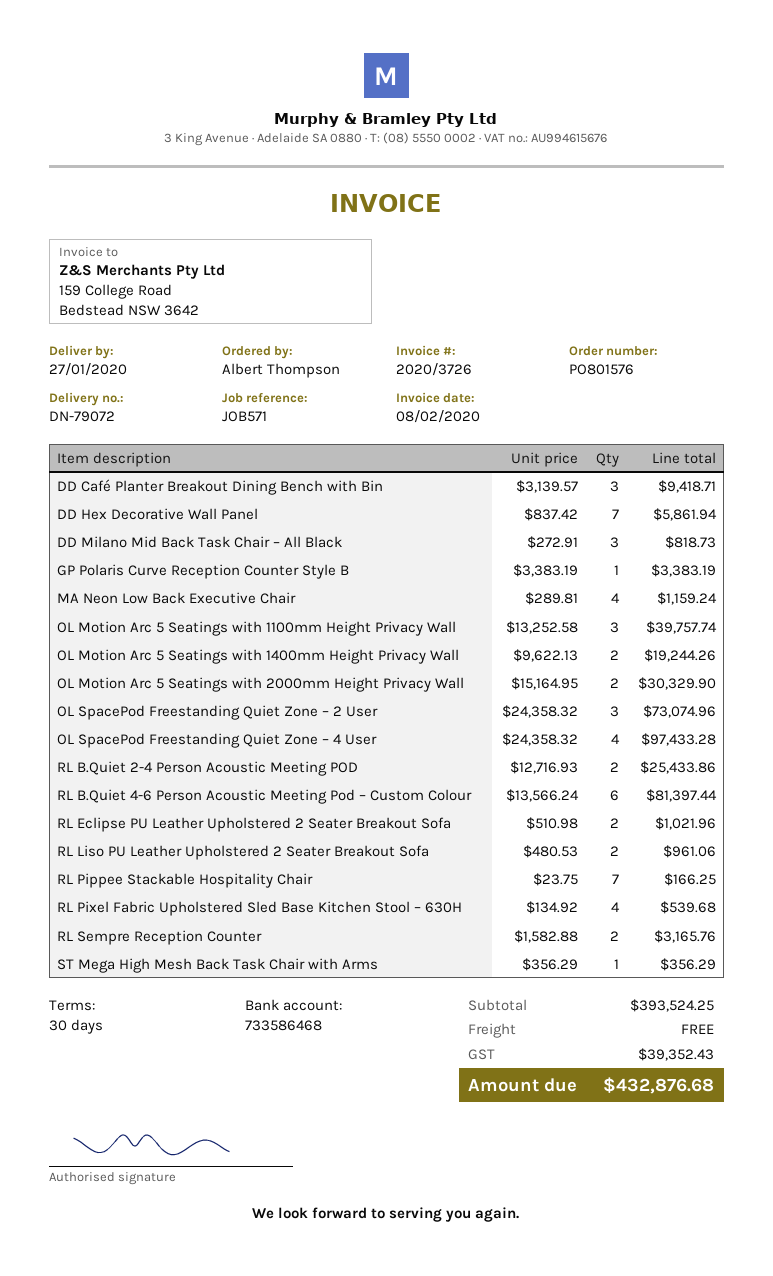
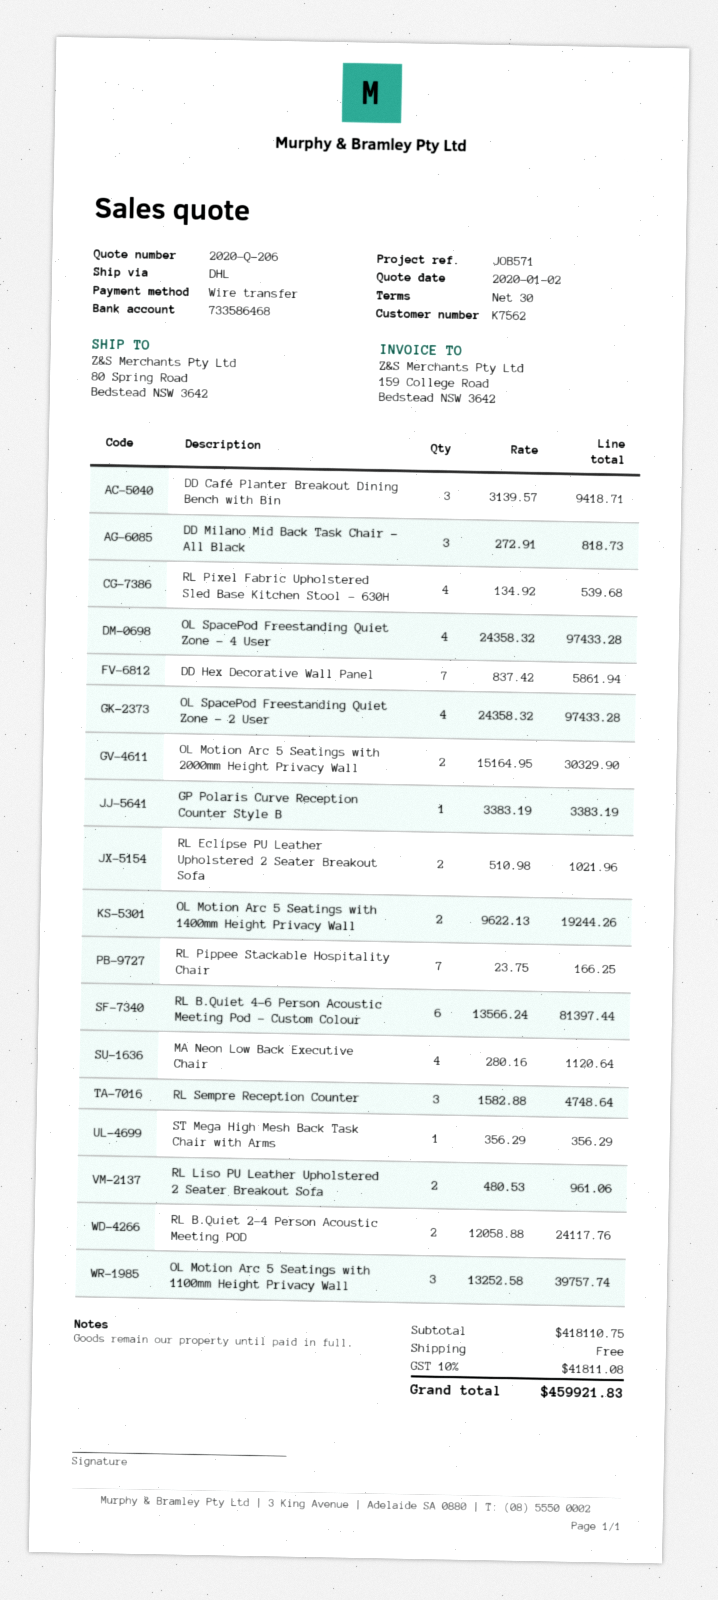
MA Neon Low Back Executive Chair: 4 x 289.81 = 1159.24 -> 4 x 280.16 = 1120.64
OL SpacePod Freestanding Quiet Zone – 2 User: 3 x 24358.32 = 73074.96 -> 4 x 24358.32 = 97433.28
RL B.Quiet 2-4 Person Acoustic Meeting POD: 2 x 12716.93 = 25433.86 -> 2 x 12058.88 = 24117.76
RL Sempre Reception Counter: 2 x 1582.88 = 3165.76 -> 3 x 1582.88 = 4748.64
subtotal: 393524.25 -> 418110.75
tax: 39352.43 -> 41811.08
total: 432876.68 -> 459921.83

